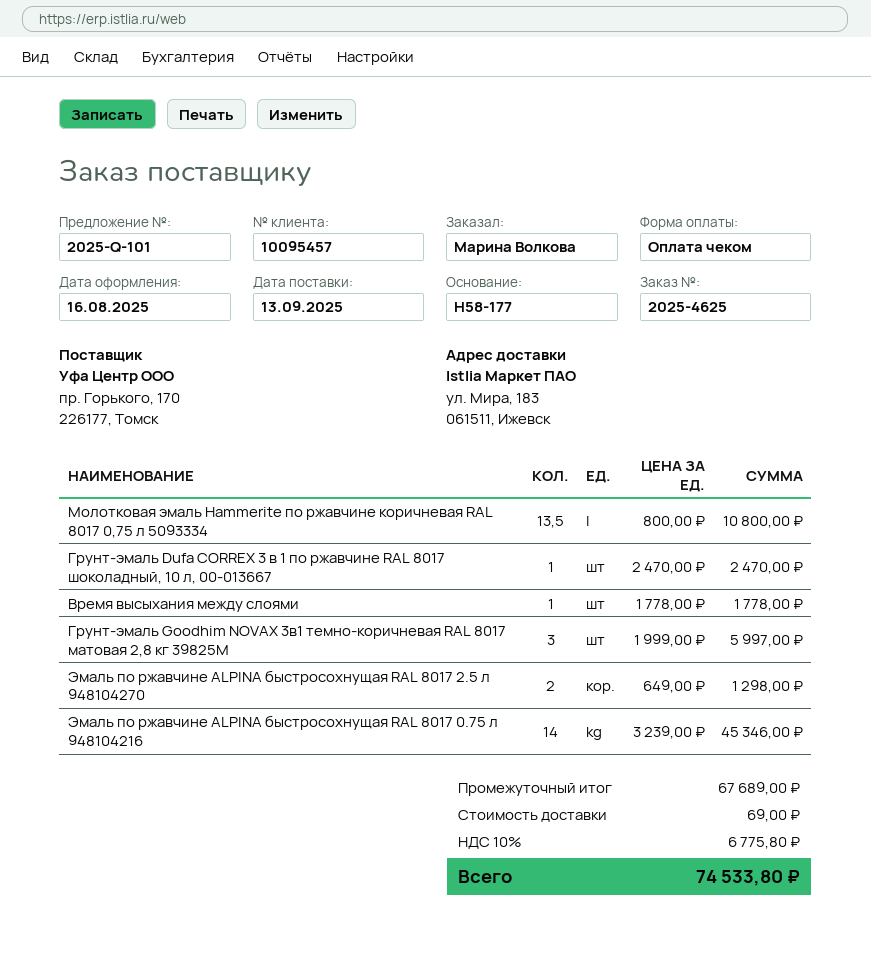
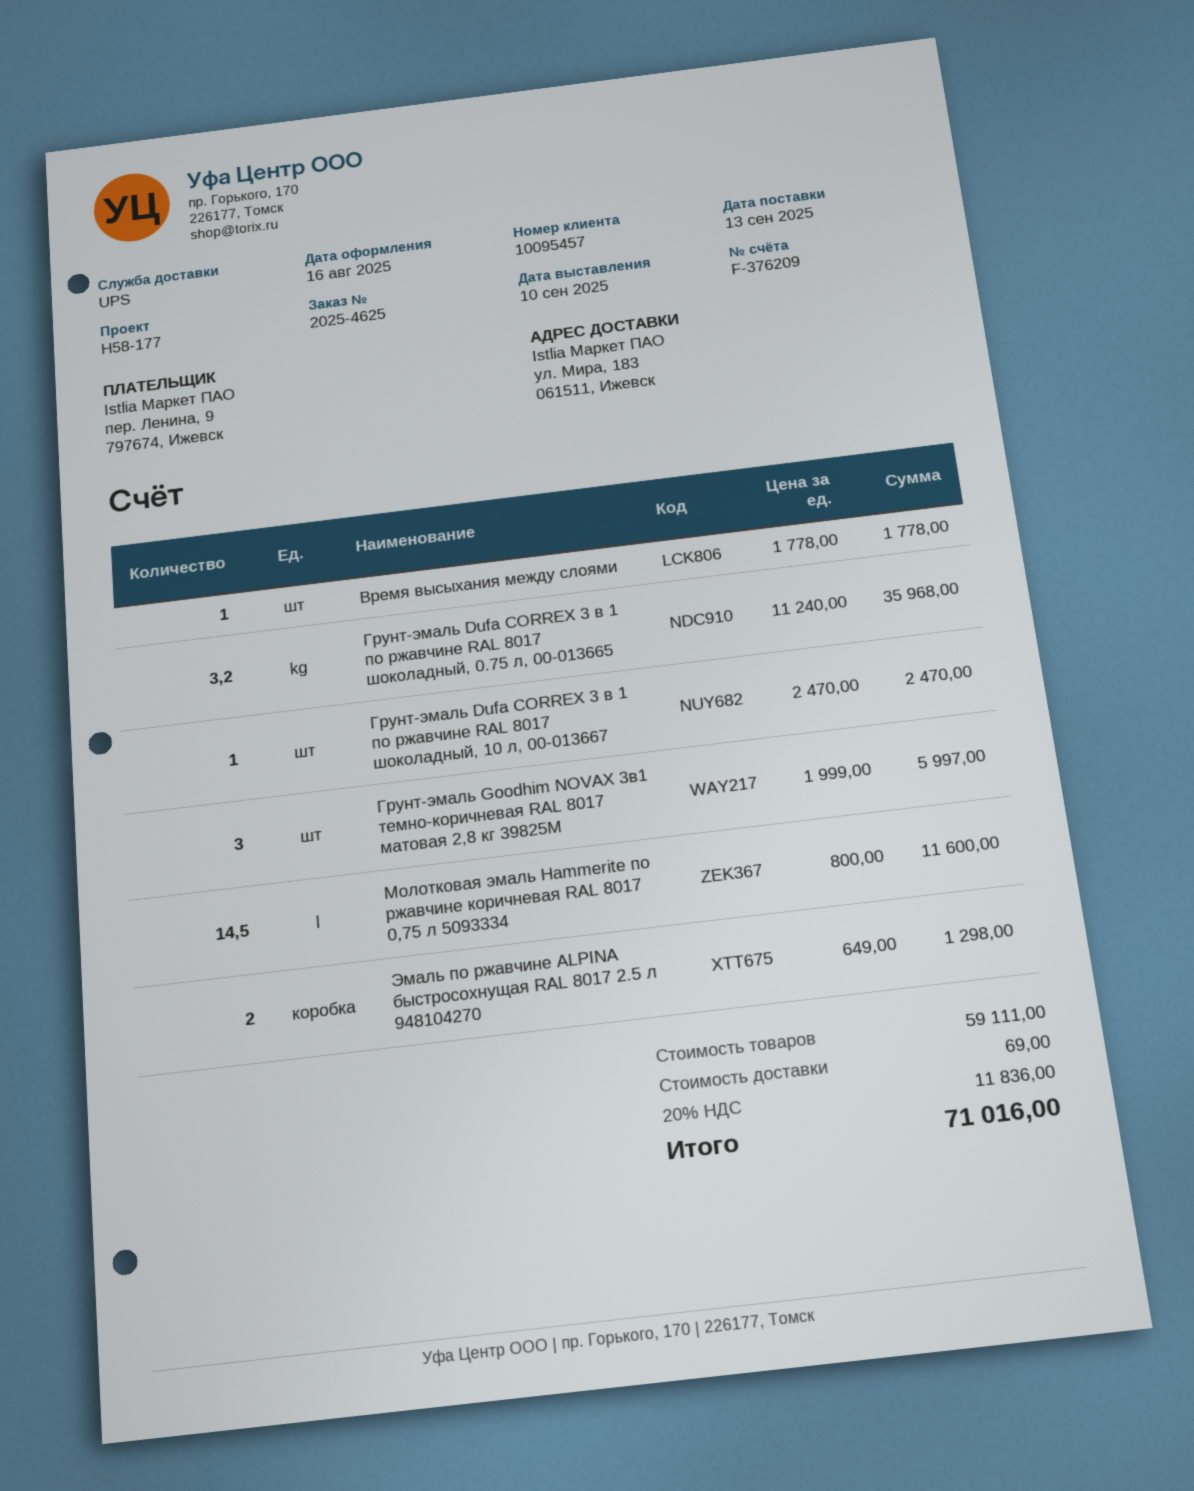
Молотковая эмаль Hammerite по ржавчине коричневая RAL 8017 0,75 л 5093334: 13.5 x 800.00 = 10800.00 -> 14.5 x 800.00 = 11600.00
Эмаль по ржавчине ALPINA быстросохнущая RAL 8017 0.75 л 948104216: 14 x 3239.00 = 45346.00 -> none
Грунт-эмаль Dufa CORREX 3 в 1 по ржавчине RAL 8017 шоколадный, 0.75 л, 00-013665: none -> 3.2 x 11240.00 = 35968.00
subtotal: 67689.00 -> 59111.00
tax: 10% = 6775.80 -> 20% = 11836.00
total: 74533.80 -> 71016.00

